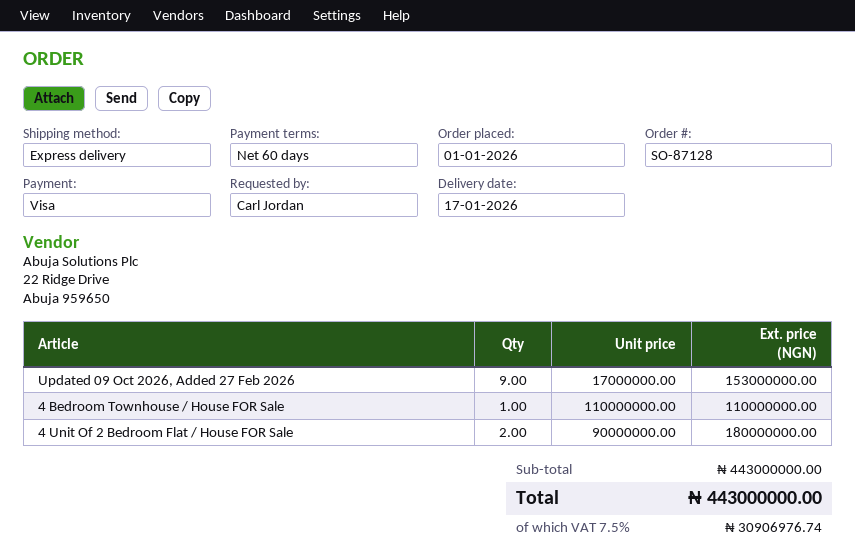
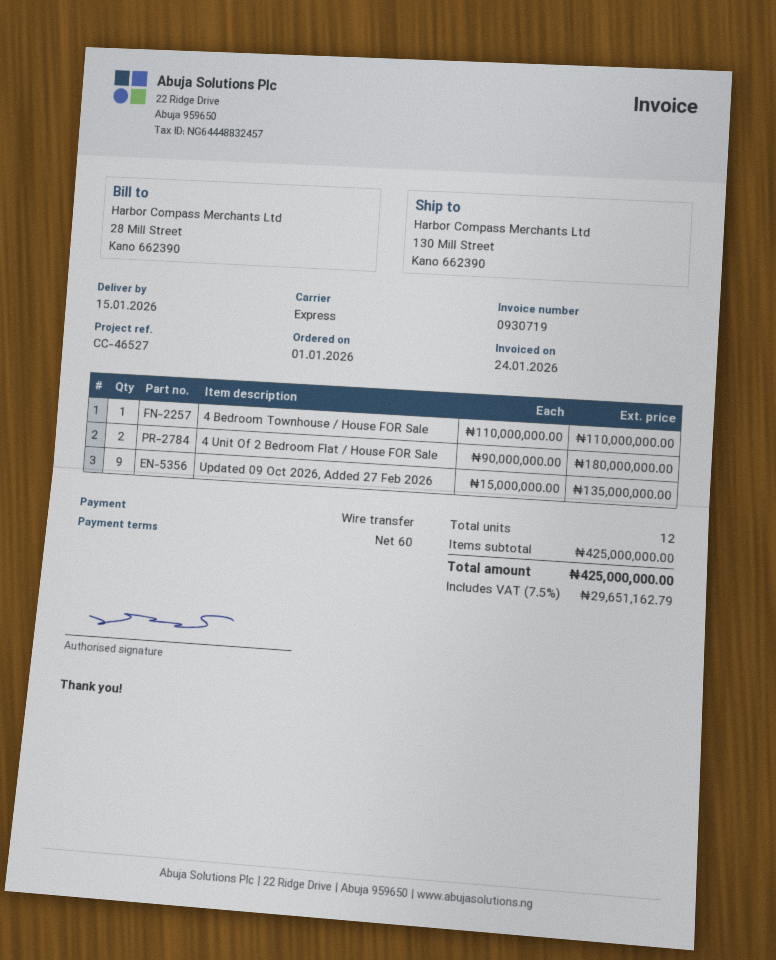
delivery date: 2026-01-17 -> 2026-01-15
payment method: Visa -> bank transfer
Updated 09 Oct 2026, Added 27 Feb 2026: 9 x 17000000.00 = 153000000.00 -> 9 x 15000000.00 = 135000000.00
subtotal: 443000000.00 -> 425000000.00
tax: 7.5% = 30906976.74 -> 7.5% = 29651162.79
total: 443000000.00 -> 425000000.00

